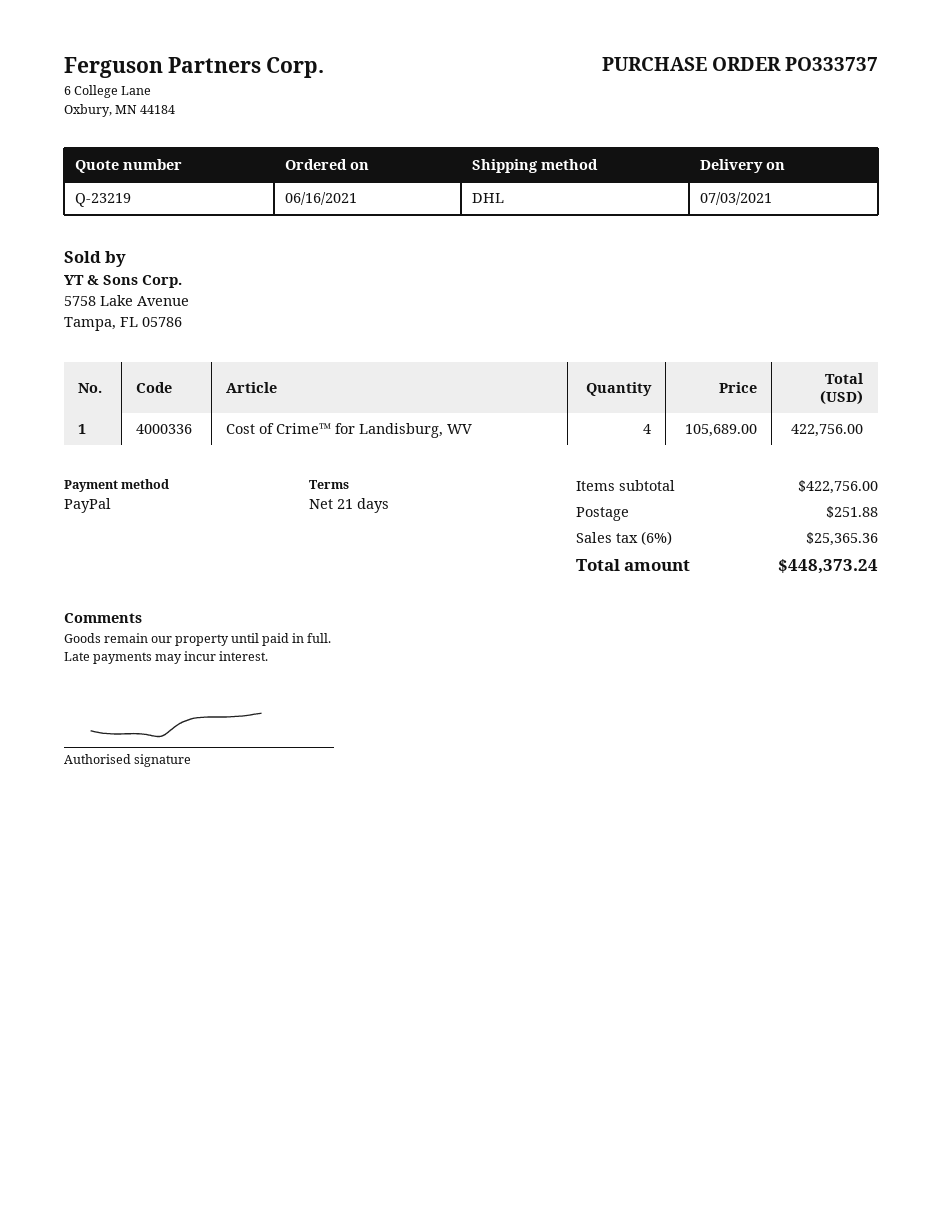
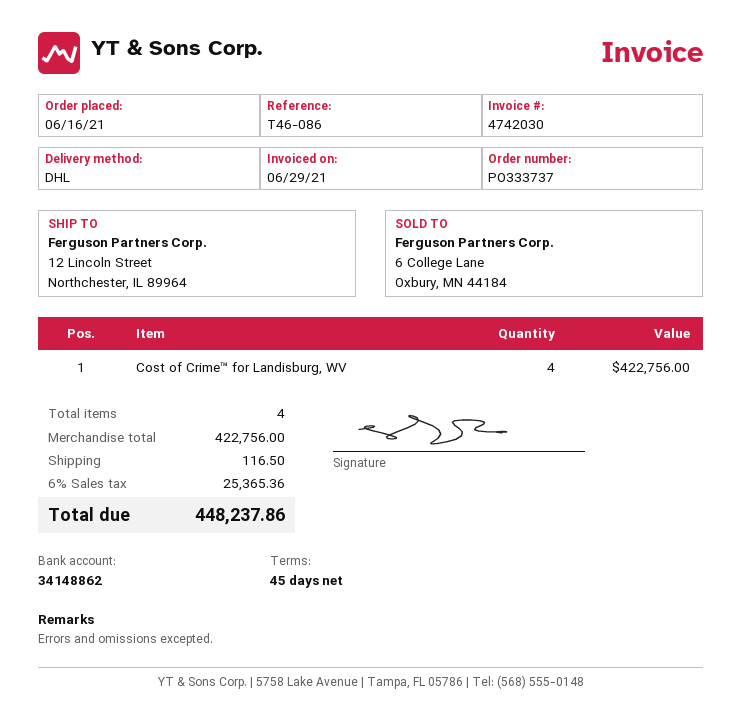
payment terms: 21 days -> 45 days
shipping: 251.88 -> 116.50
total: 448373.24 -> 448237.86

